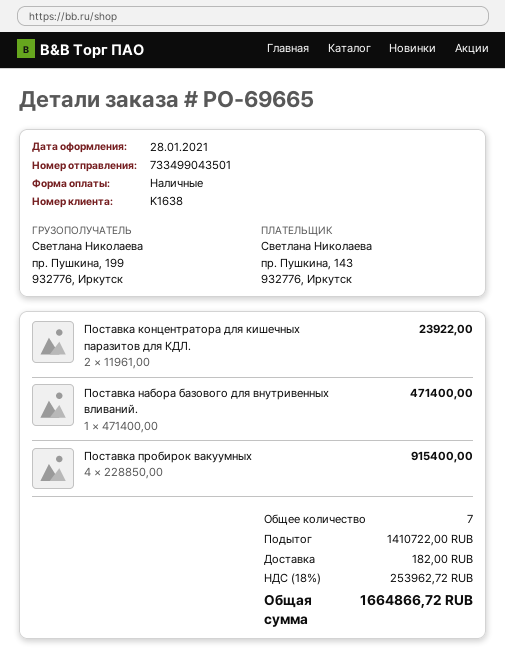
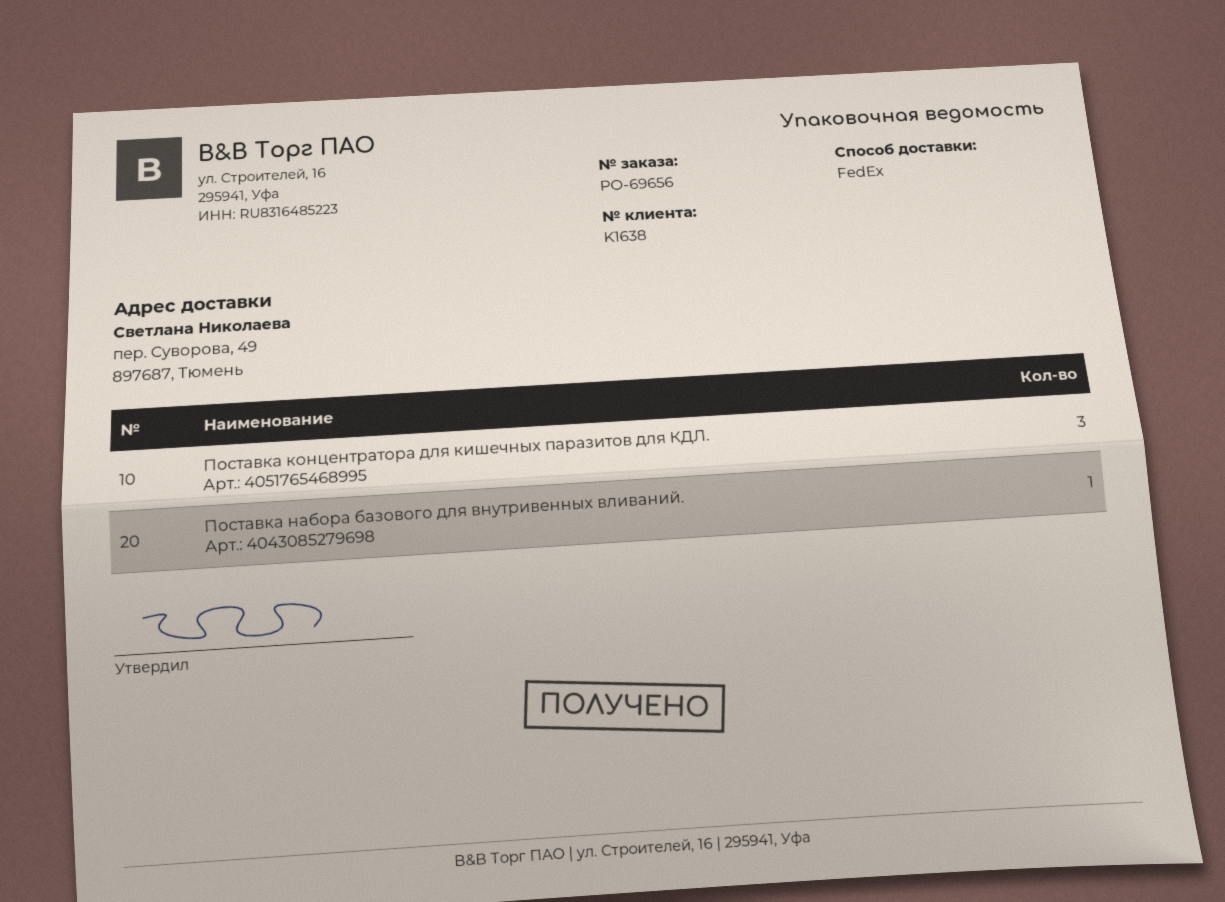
order number: PO-69665 -> PO-69656
ship to: пр. Пушкина, 199, 932776, Иркутск -> пер. Суворова, 49, 897687, Тюмень
Поставка концентратора для кишечных паразитов для КДЛ.: 2 -> 3
Поставка пробирок вакуумных: 4 -> none

